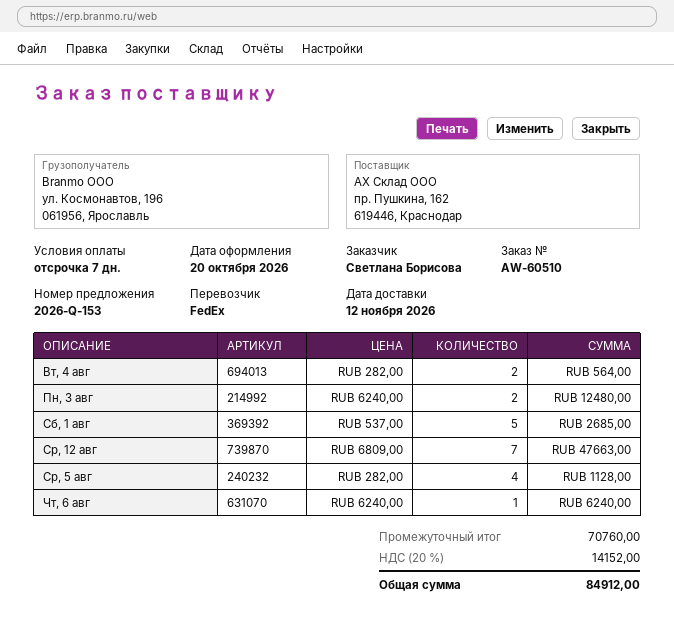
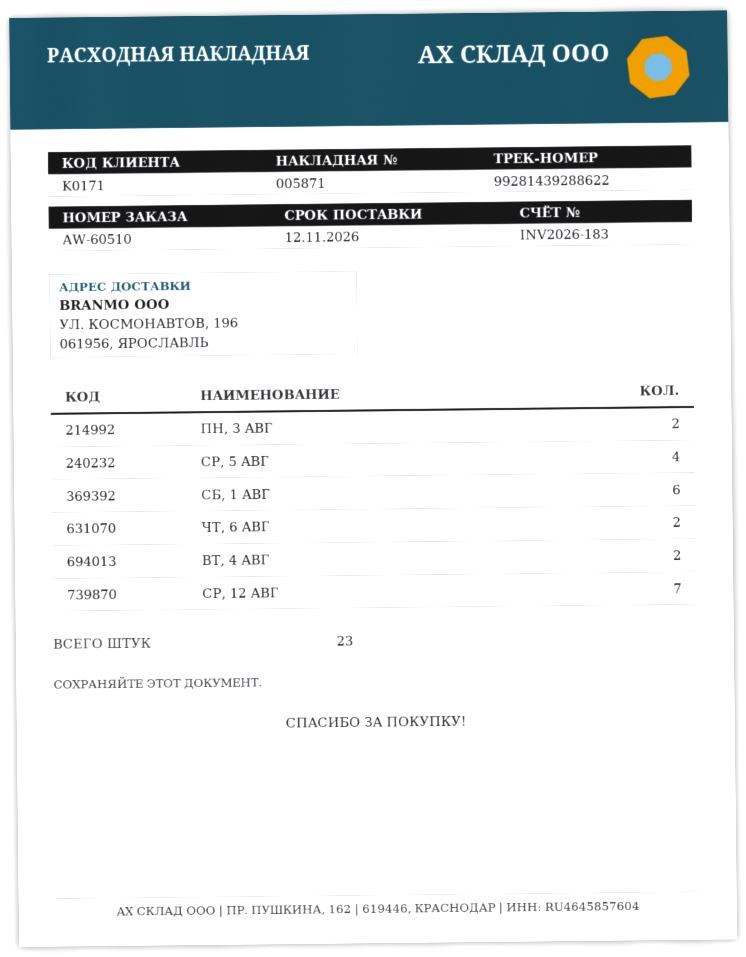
Сб, 1 авг: 5 -> 6
Чт, 6 авг: 1 -> 2

